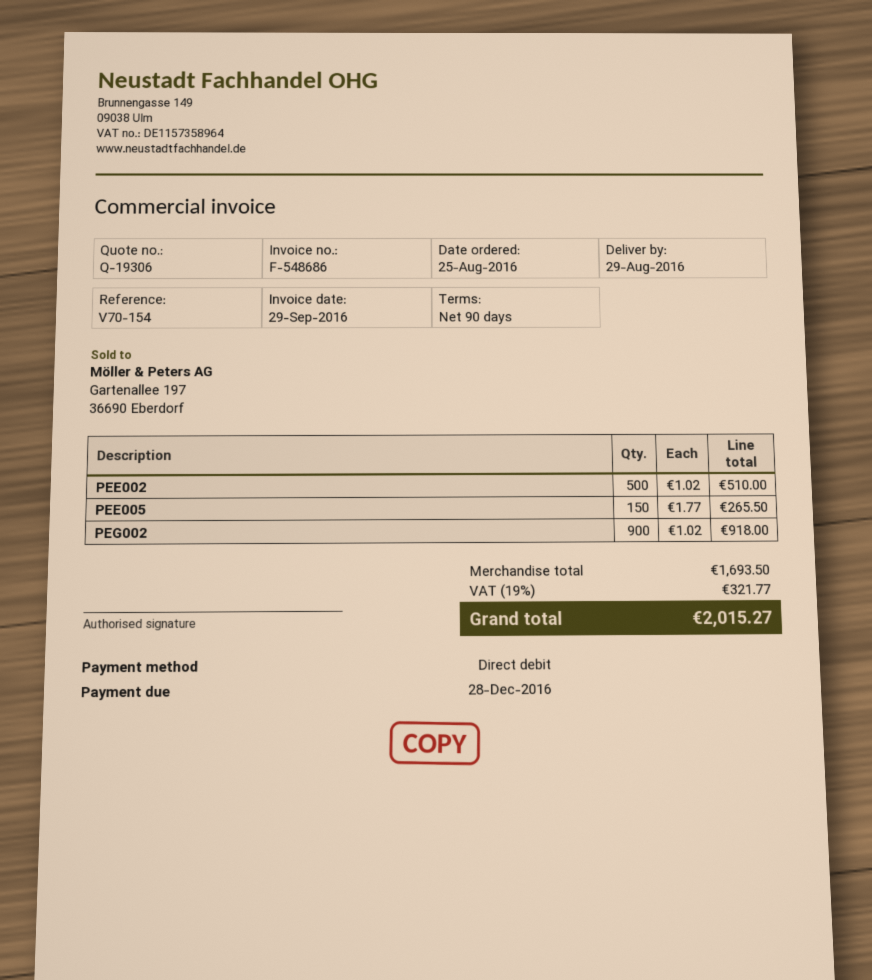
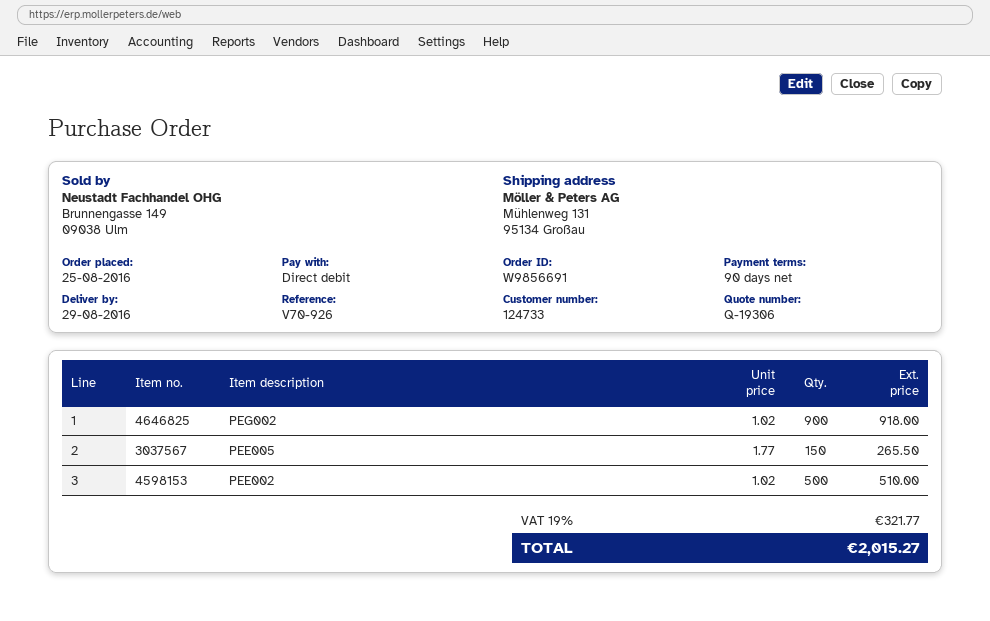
reference: V70-154 -> V70-926

